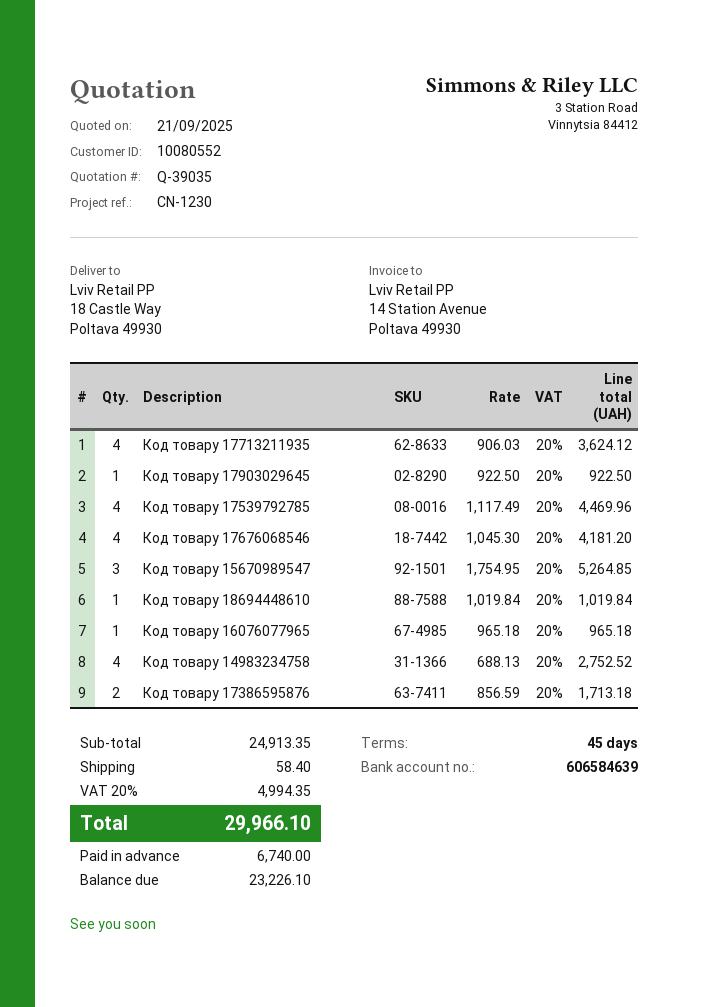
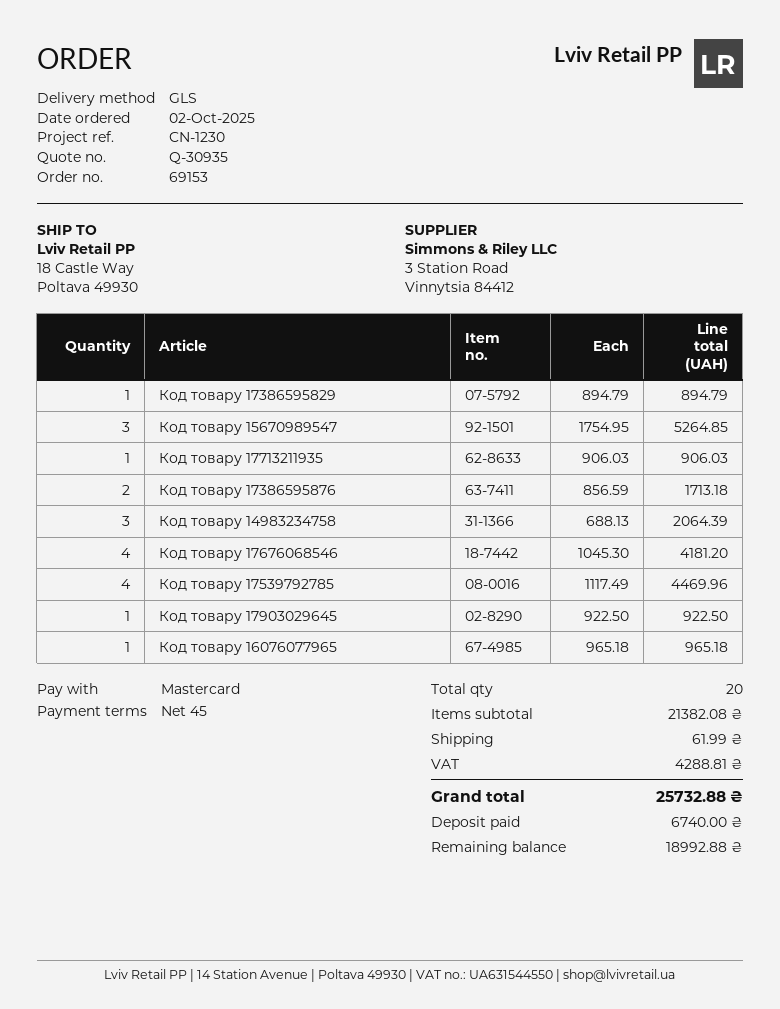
quote number: Q-39035 -> Q-30935
Код товару 17713211935: 4 x 906.03 = 3624.12 -> 1 x 906.03 = 906.03
Код товару 18694448610: 1 x 1019.84 = 1019.84 -> none
Код товару 14983234758: 4 x 688.13 = 2752.52 -> 3 x 688.13 = 2064.39
Код товару 17386595829: none -> 1 x 894.79 = 894.79
subtotal: 24913.35 -> 21382.08
shipping: 58.40 -> 61.99
tax: 4994.35 -> 4288.81
total: 29966.10 -> 25732.88
balance: 23226.10 -> 18992.88

